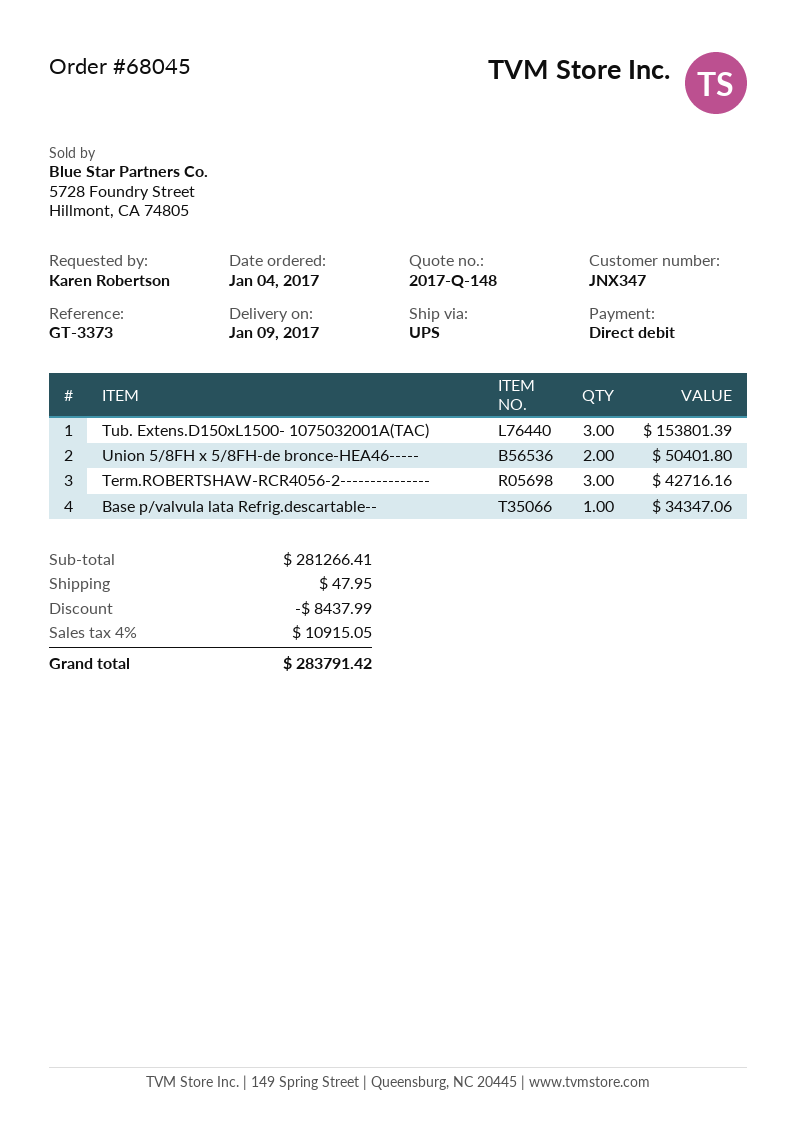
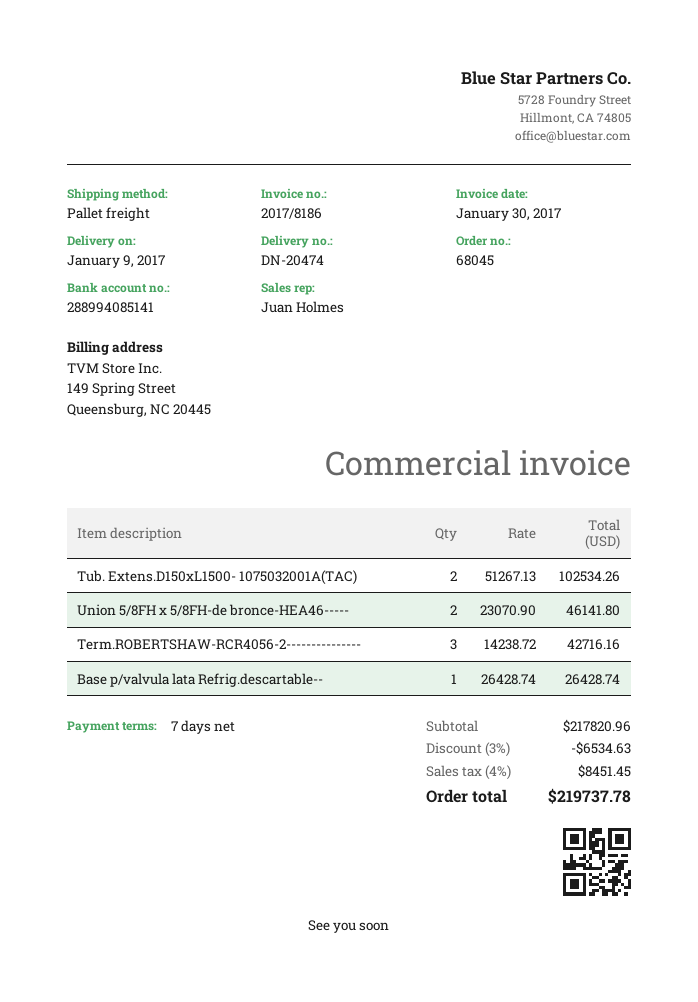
shipping method: UPS -> pallet freight
Tub. Extens.D150xL1500- 1075032001A(TAC): 3 for 153801.39 -> 2 for 102534.26
Union 5/8FH x 5/8FH-de bronce-HEA46-----: 2 for 50401.80 -> 2 for 46141.80
Base p/valvula lata Refrig.descartable--: 1 for 34347.06 -> 1 for 26428.74
subtotal: 281266.41 -> 217820.96
discount: 8437.99 -> 6534.63
shipping: 47.95 -> none
tax: 4% = 10915.05 -> 4% = 8451.45
total: 283791.42 -> 219737.78

